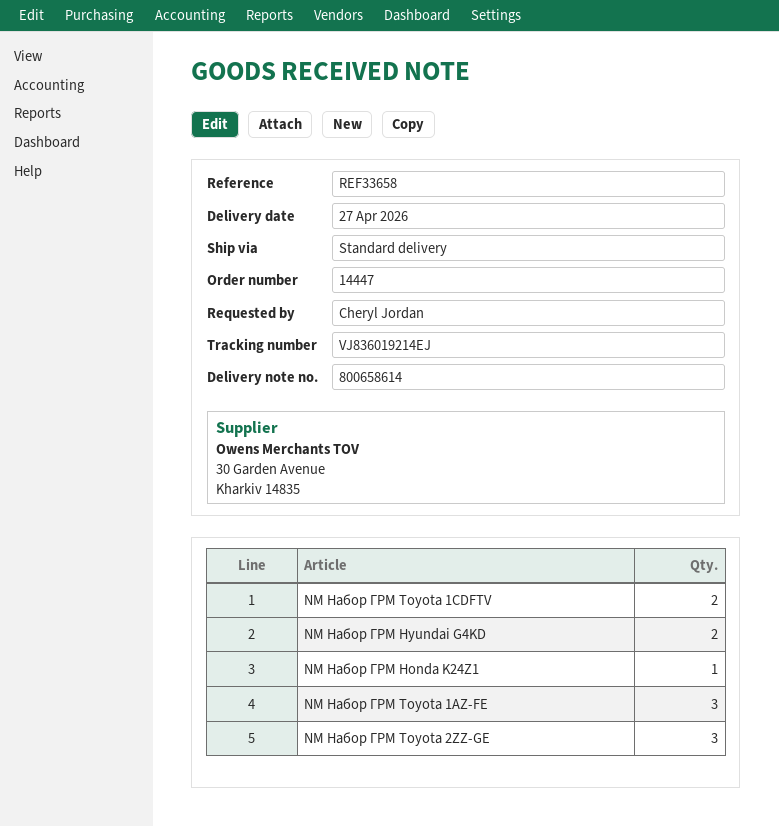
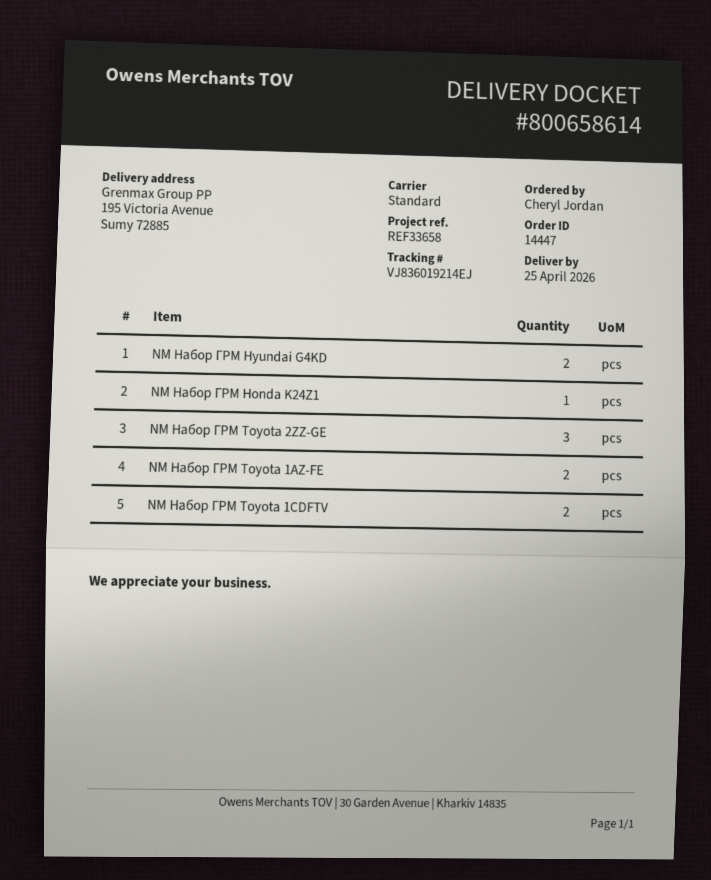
delivery date: 2026-04-27 -> 2026-04-25
NM Набор ГРМ Toyota 1AZ-FE: 3 -> 2

